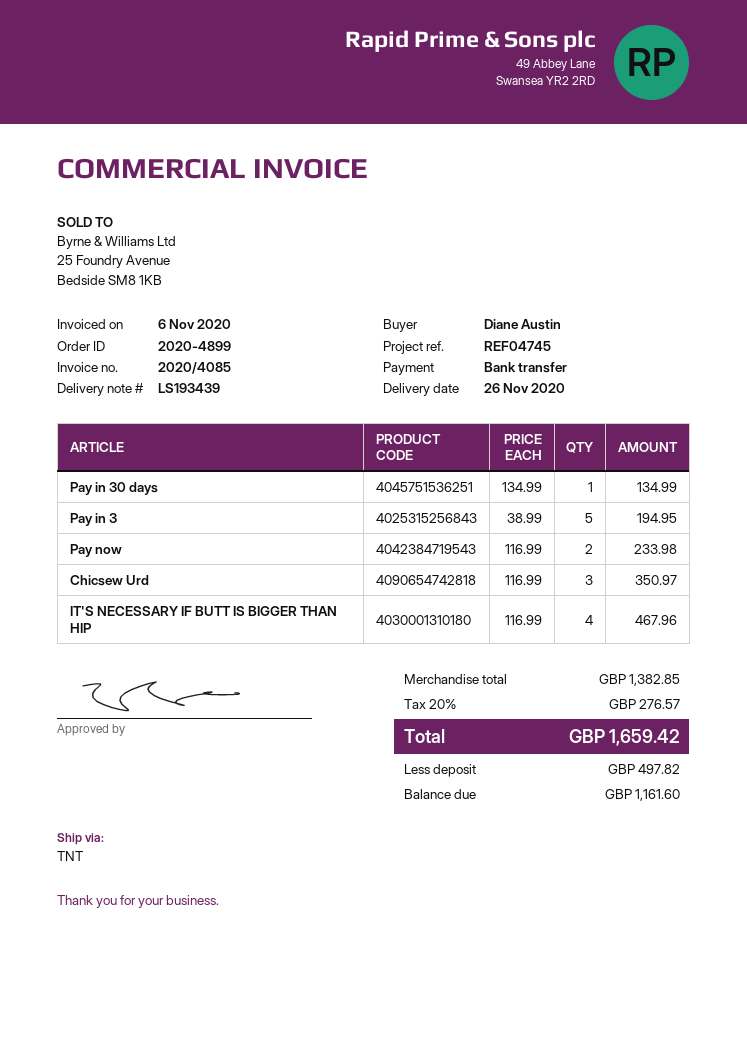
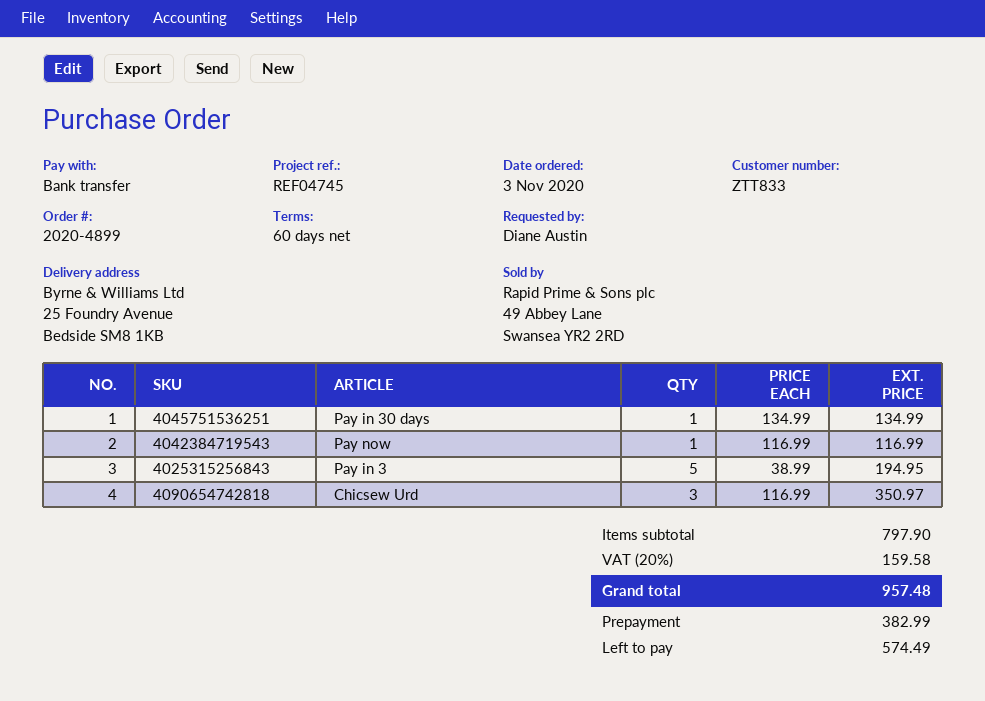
Pay now: 2 x 116.99 = 233.98 -> 1 x 116.99 = 116.99
IT'S NECESSARY IF BUTT IS BIGGER THAN HIP: 4 x 116.99 = 467.96 -> none
subtotal: 1382.85 -> 797.90
tax: 20% = 276.57 -> 20% = 159.58
total: 1659.42 -> 957.48
deposit: 497.82 -> 382.99
balance: 1161.60 -> 574.49

